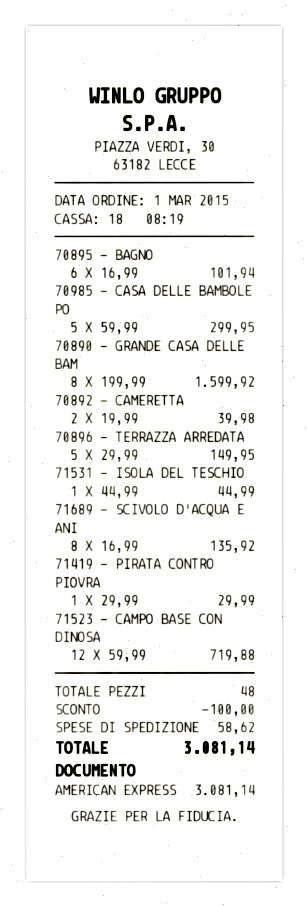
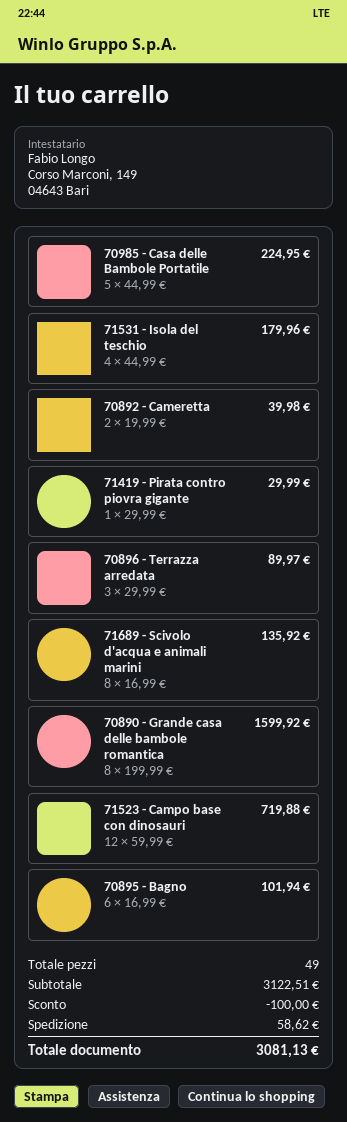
70985 - CASA DELLE BAMBOLE PO: 5 x 59.99 = 299.95 -> 5 x 44.99 = 224.95
70896 - TERRAZZA ARREDATA: 5 x 29.99 = 149.95 -> 3 x 29.99 = 89.97
71531 - ISOLA DEL TESCHIO: 1 x 44.99 = 44.99 -> 4 x 44.99 = 179.96
total quantity: 48 -> 49
total: 3081.14 -> 3081.13

